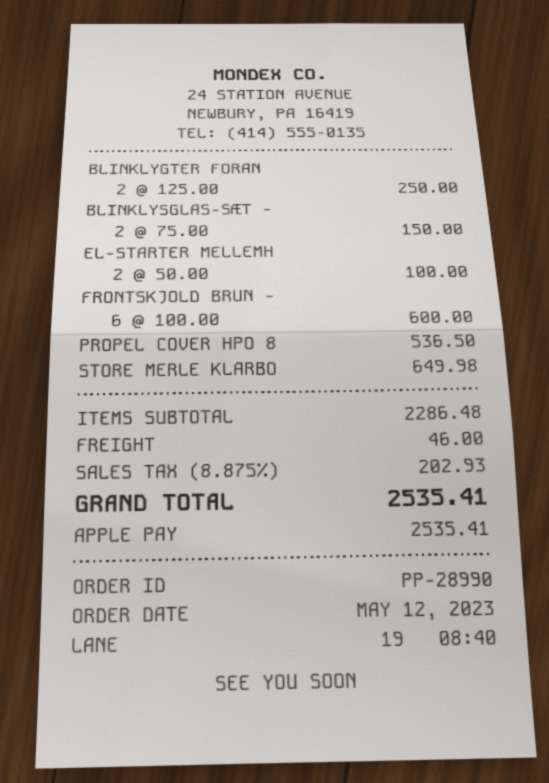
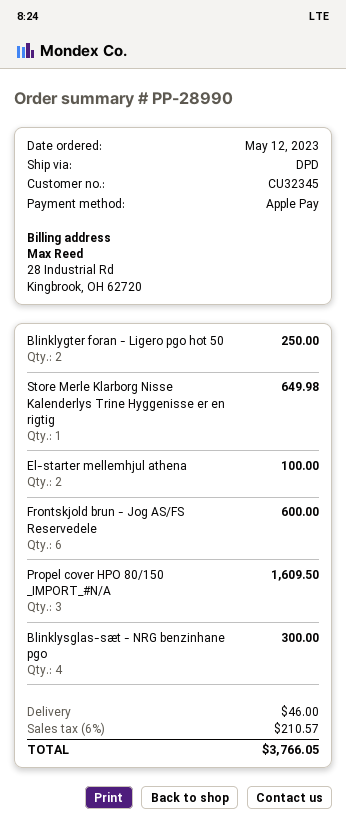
BLINKLYSGLAS-SÆT -: 2 for 150.00 -> 4 for 300.00
PROPEL COVER HPO 8: 1 for 536.50 -> 3 for 1609.50
tax: 8.875% = 202.93 -> 6% = 210.57
total: 2535.41 -> 3766.05

